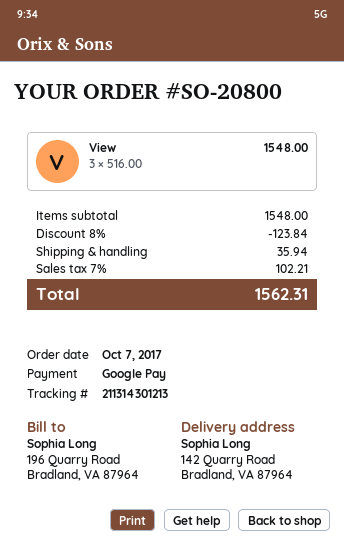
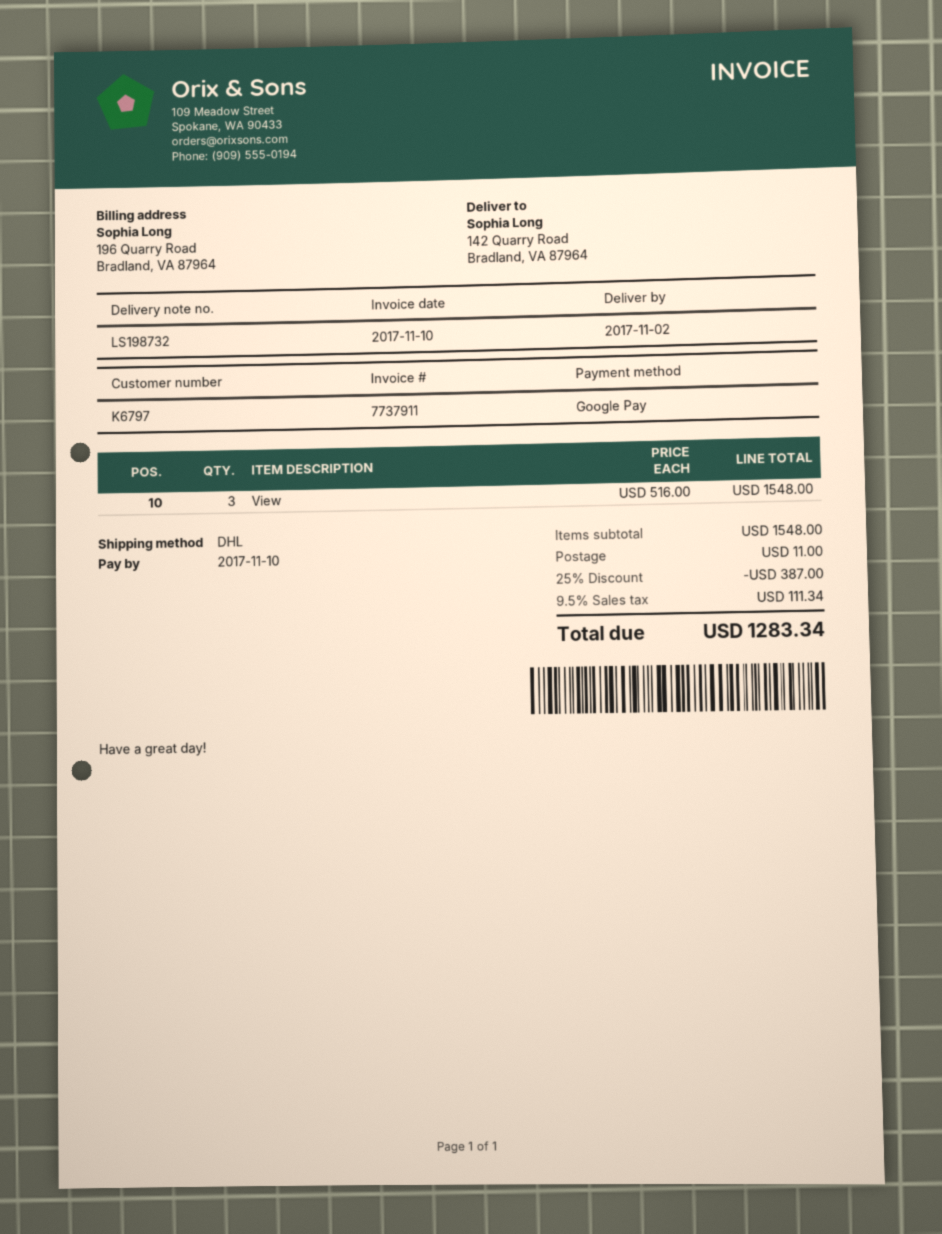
discount: 8% = 123.84 -> 25% = 387.00
shipping: 35.94 -> 11.00
tax: 7% = 102.21 -> 9.5% = 111.34
total: 1562.31 -> 1283.34

